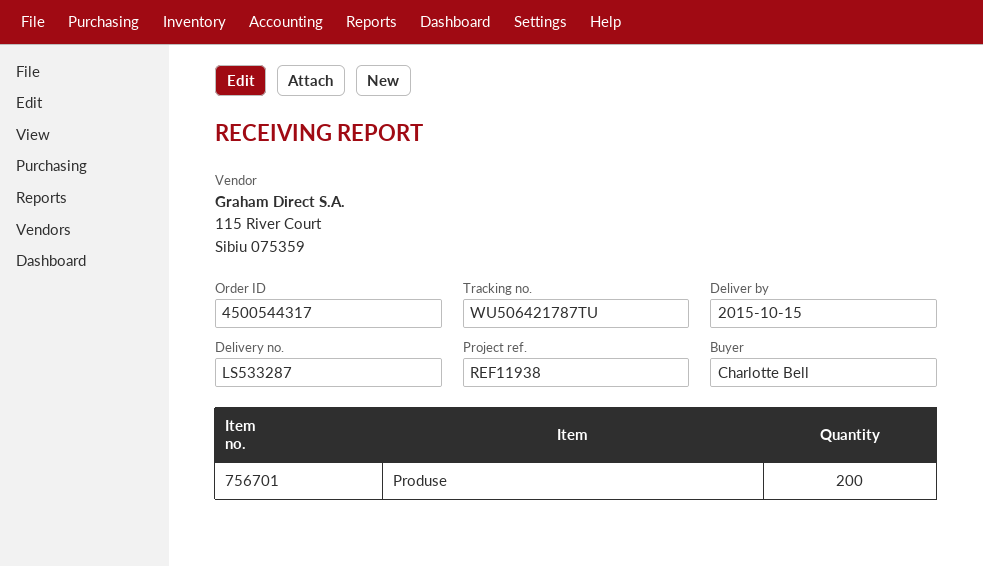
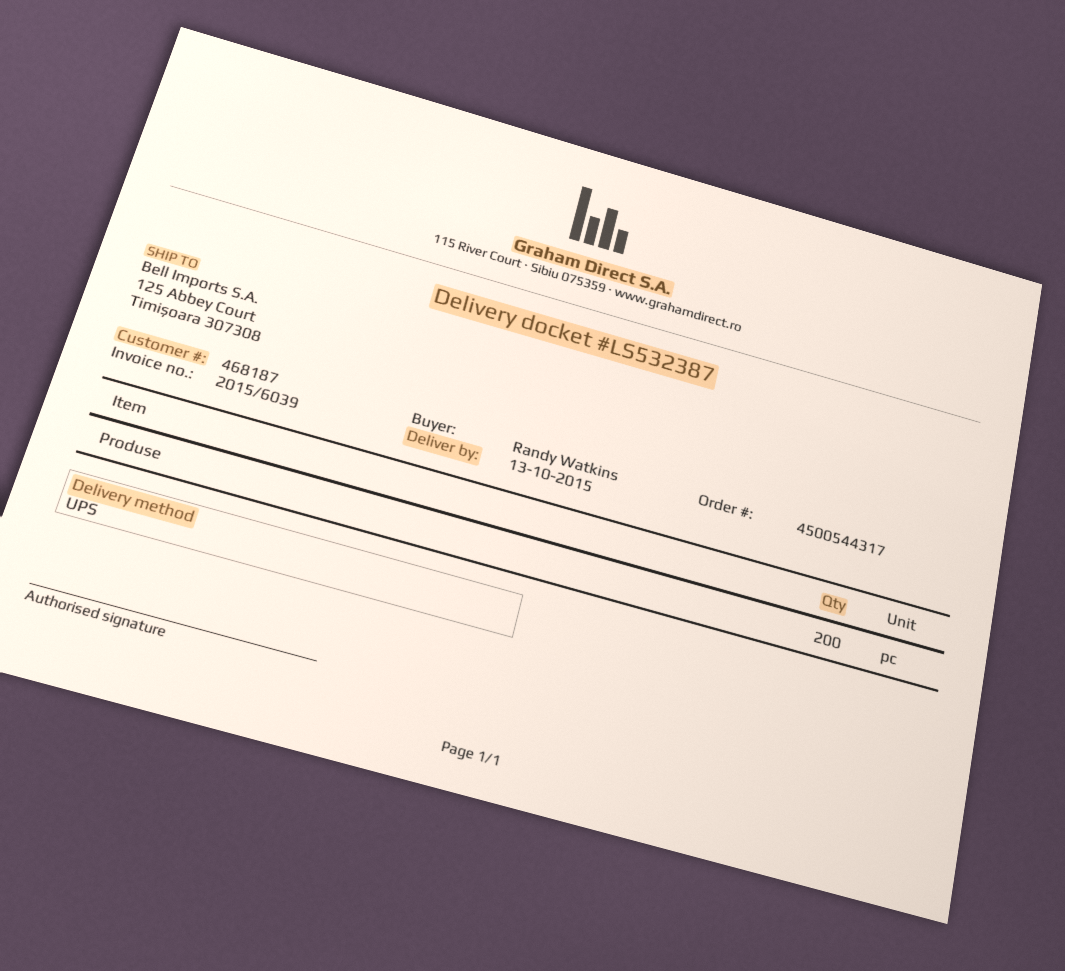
delivery note number: LS533287 -> LS532387
delivery date: 2015-10-15 -> 2015-10-13
ordered by: Charlotte Bell -> Randy Watkins

